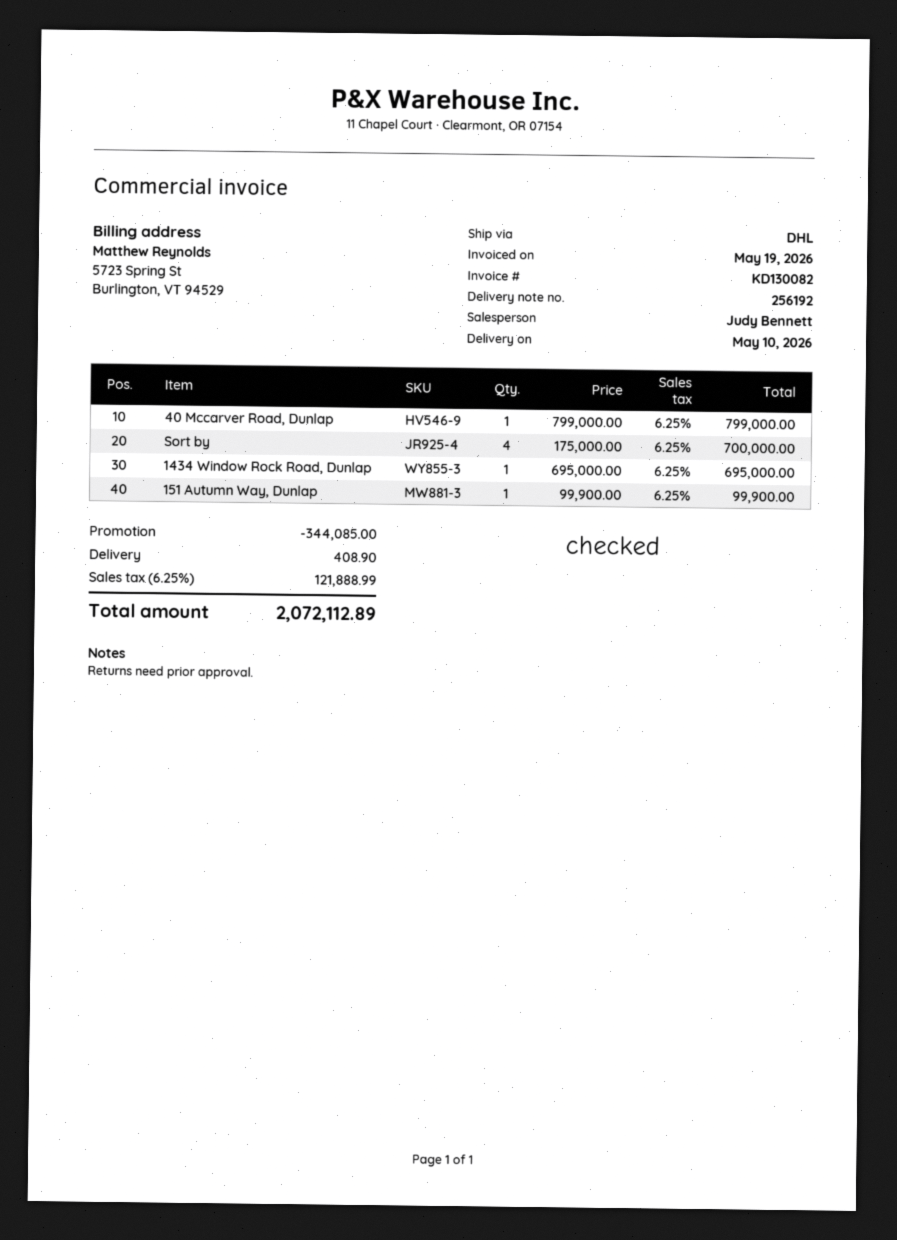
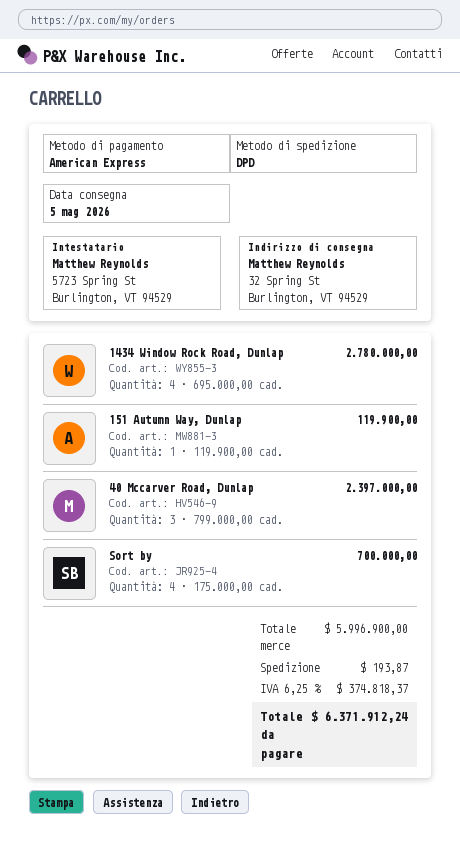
delivery date: 2026-05-10 -> 2026-05-05
shipping method: DHL -> DPD
40 Mccarver Road, Dunlap: 1 x 799000.00 = 799000.00 -> 3 x 799000.00 = 2397000.00
1434 Window Rock Road, Dunlap: 1 x 695000.00 = 695000.00 -> 4 x 695000.00 = 2780000.00
151 Autumn Way, Dunlap: 1 x 99900.00 = 99900.00 -> 1 x 119900.00 = 119900.00
discount: 344085.00 -> none
shipping: 408.90 -> 193.87
tax: 6.25% = 121888.99 -> 6.25% = 374818.37
total: 2072112.89 -> 6371912.24

